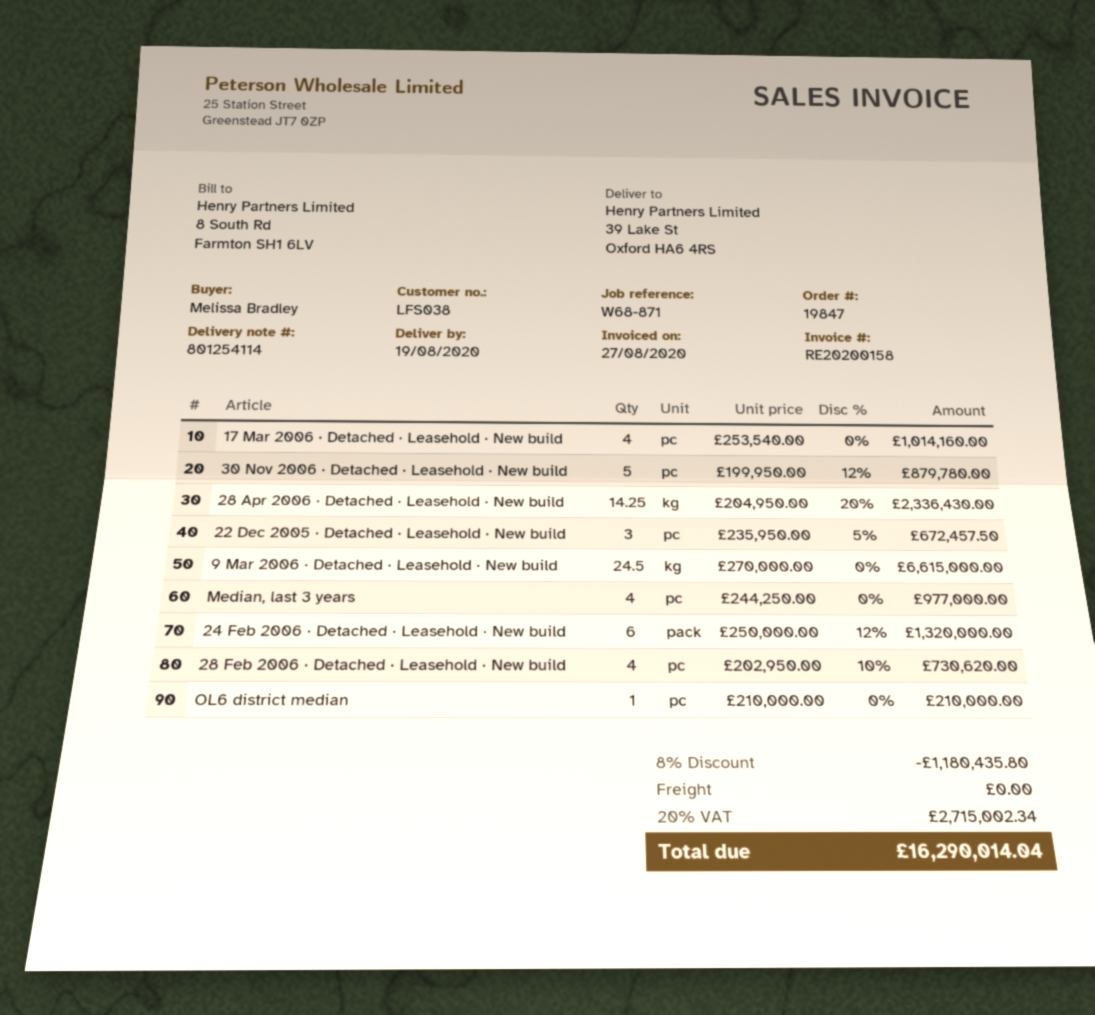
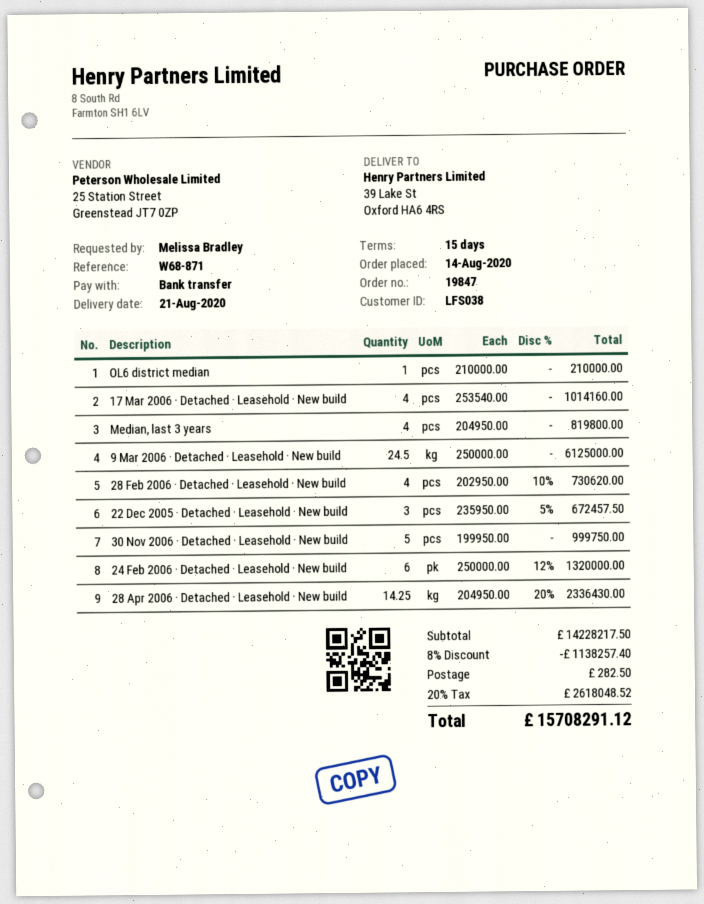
delivery date: 2020-08-19 -> 2020-08-21
30 Nov 2006 · Detached · Leasehold · New build: 5 x 199950.00 - 12% = 879780.00 -> 5 x 199950.00 = 999750.00
9 Mar 2006 · Detached · Leasehold · New build: 24.5 x 270000.00 = 6615000.00 -> 24.5 x 250000.00 = 6125000.00
Median, last 3 years: 4 x 244250.00 = 977000.00 -> 4 x 204950.00 = 819800.00
discount: 8% = 1180435.80 -> 8% = 1138257.40
shipping: 0.00 -> 282.50
tax: 20% = 2715002.34 -> 20% = 2618048.52
total: 16290014.04 -> 15708291.12

